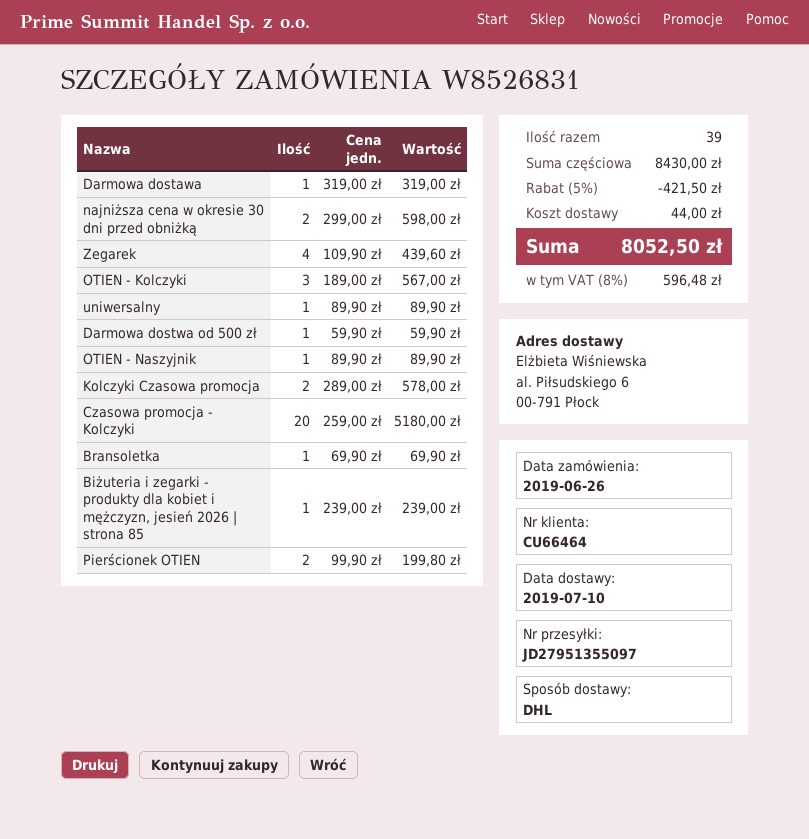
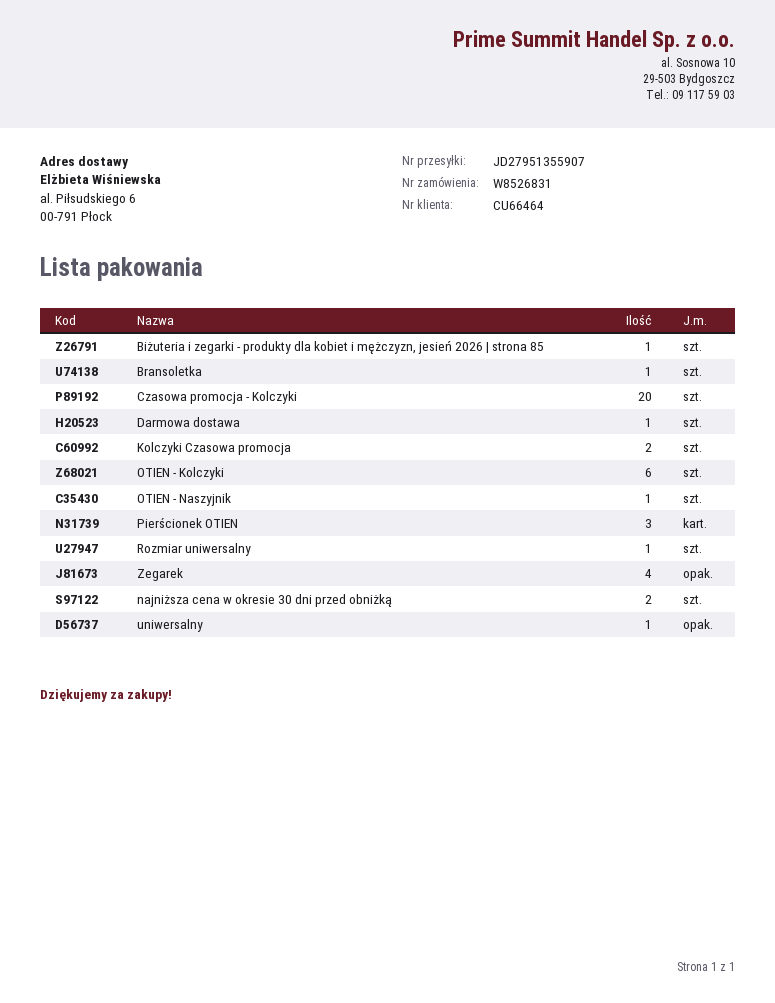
tracking number: JD27951355097 -> JD27951355907
OTIEN - Kolczyki: 3 -> 6
Darmowa dostwa od 500 zł: 1 -> none
Pierścionek OTIEN: 2 -> 3
Rozmiar uniwersalny: none -> 1

